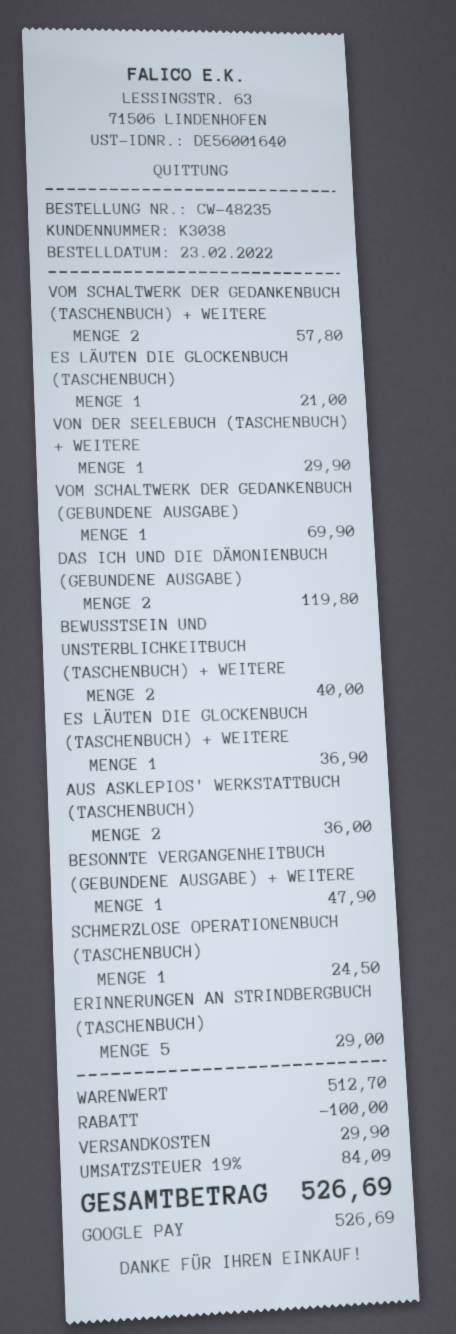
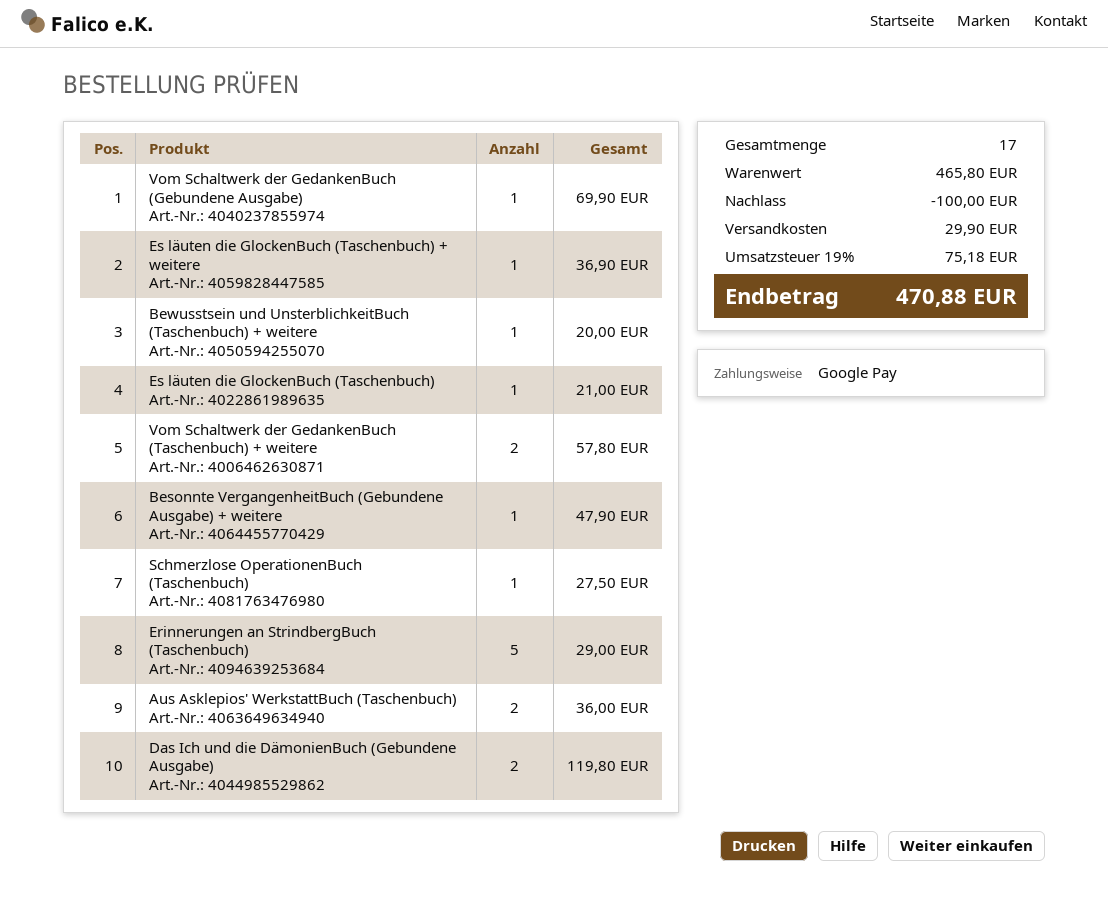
VON DER SEELEBUCH (TASCHENBUCH) + WEITERE: 1 for 29.90 -> none
BEWUSSTSEIN UND UNSTERBLICHKEITBUCH (TASCHENBUCH) + WEITERE: 2 for 40.00 -> 1 for 20.00
SCHMERZLOSE OPERATIONENBUCH (TASCHENBUCH): 1 for 24.50 -> 1 for 27.50
subtotal: 512.70 -> 465.80
tax: 19% = 84.09 -> 19% = 75.18
total: 526.69 -> 470.88

